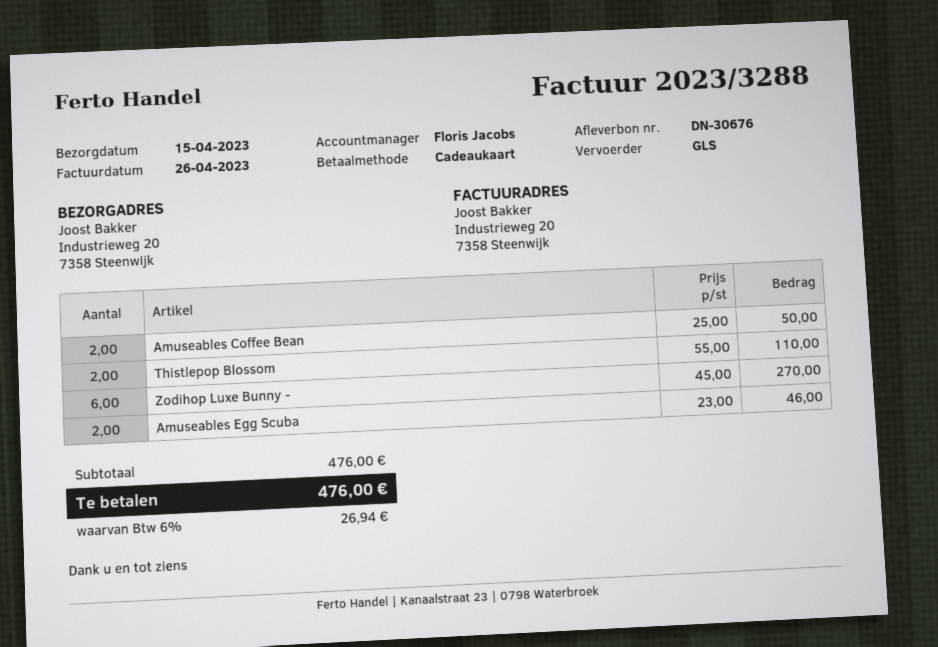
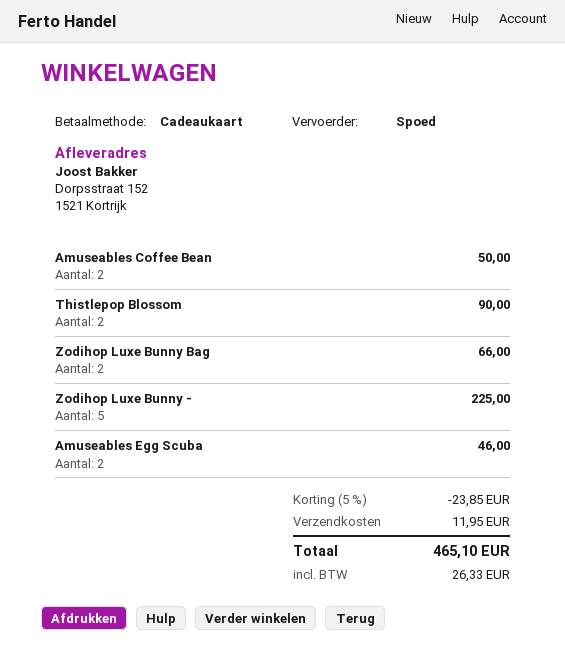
shipping method: GLS -> express
ship to: Industrieweg 20, 7358 Steenwijk -> Dorpsstraat 152, 1521 Kortrijk
Thistlepop Blossom: 2 for 110.00 -> 2 for 90.00
Zodihop Luxe Bunny -: 6 for 270.00 -> 5 for 225.00
Zodihop Luxe Bunny Bag: none -> 2 for 66.00
discount: none -> 5% = 23.85
shipping: none -> 11.95
tax: 26.94 -> 26.33
total: 476.00 -> 465.10

